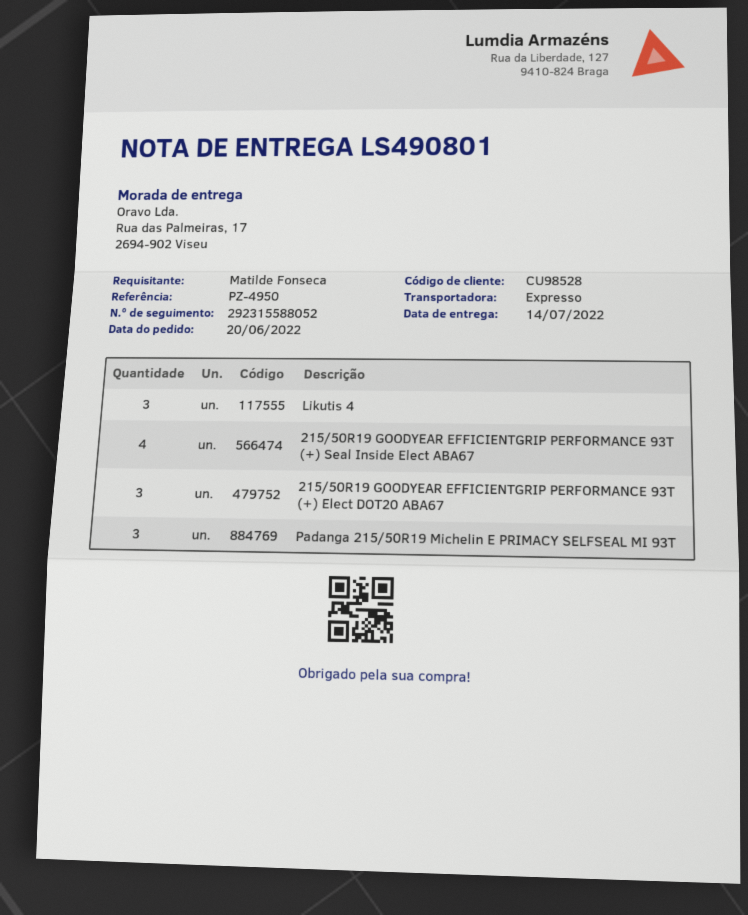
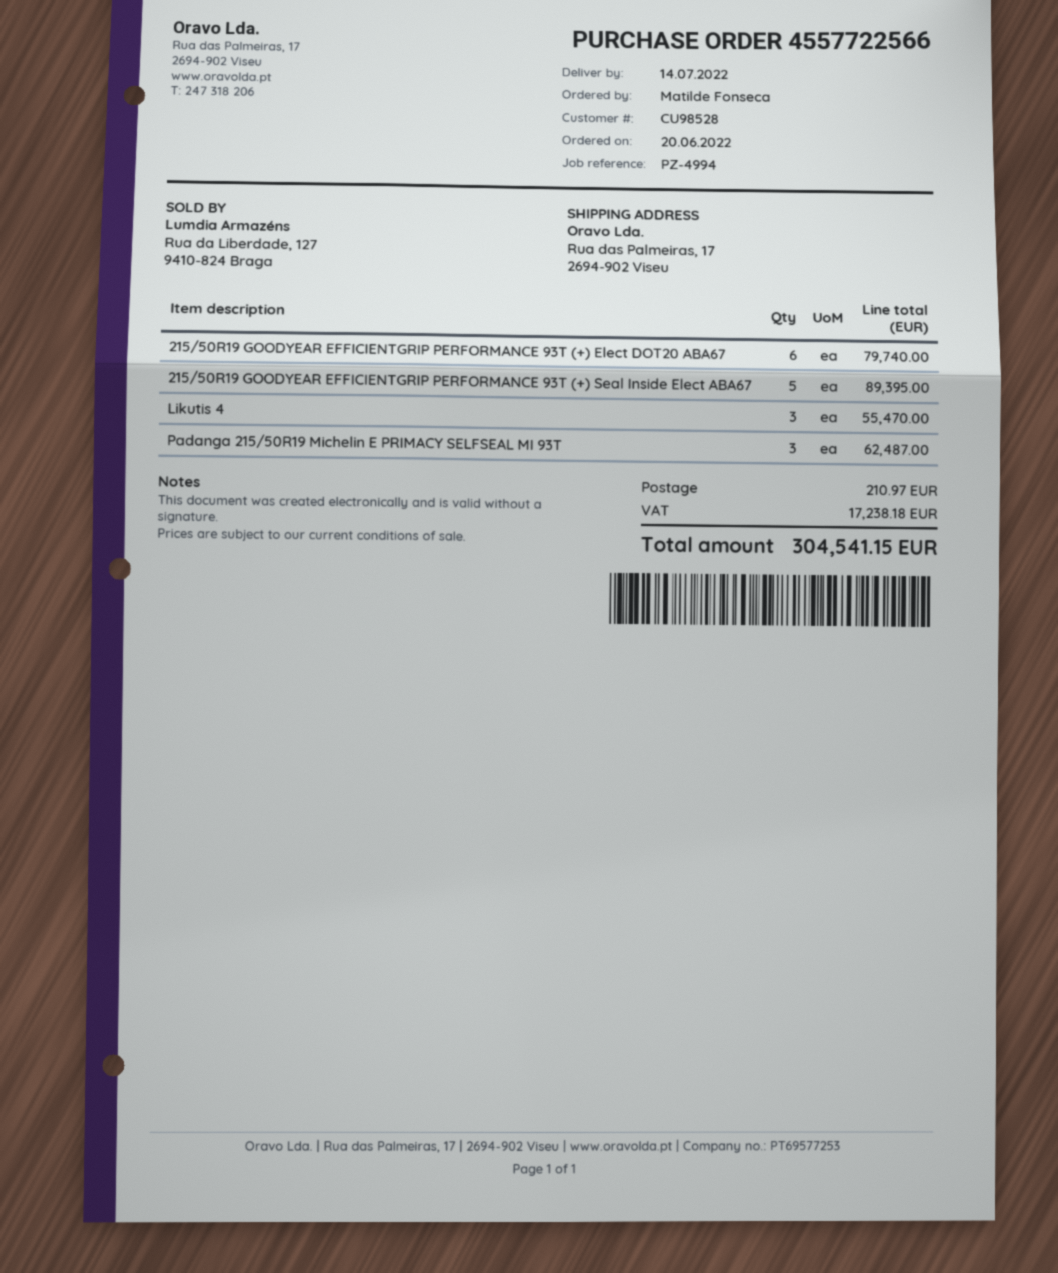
reference: PZ-4950 -> PZ-4994
215/50R19 GOODYEAR EFFICIENTGRIP PERFORMANCE 93T (+) Seal Inside Elect ABA67: 4 -> 5
215/50R19 GOODYEAR EFFICIENTGRIP PERFORMANCE 93T (+) Elect DOT20 ABA67: 3 -> 6

